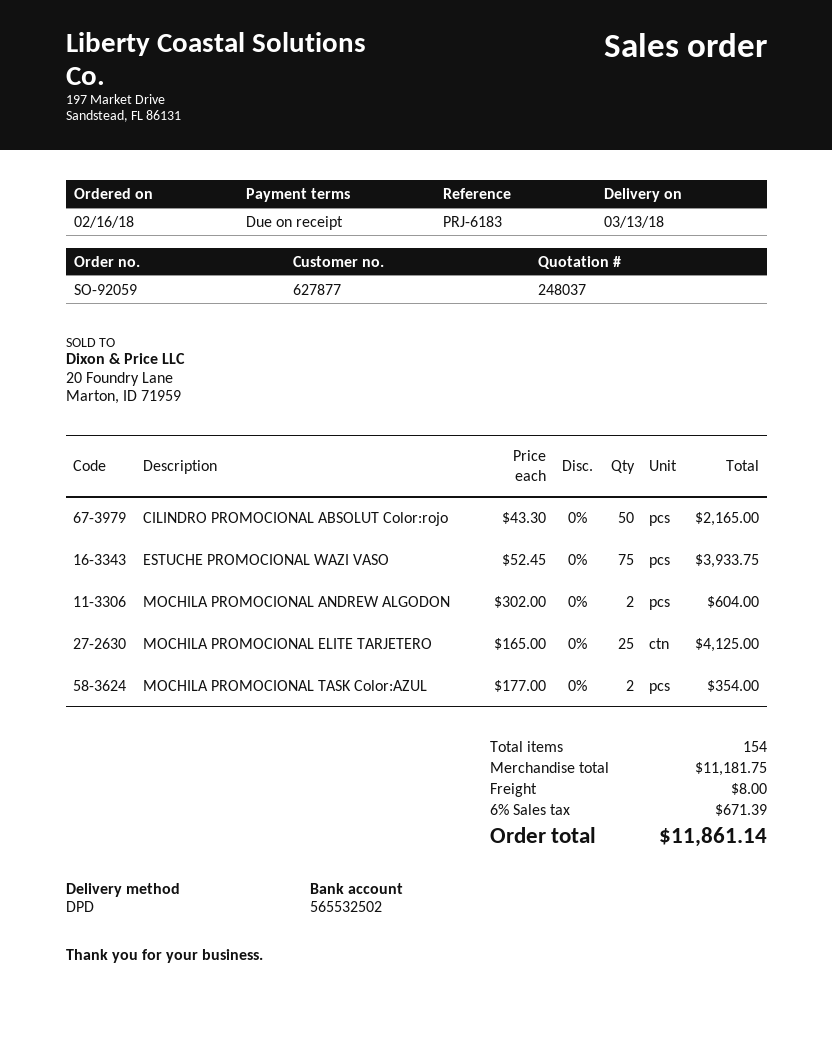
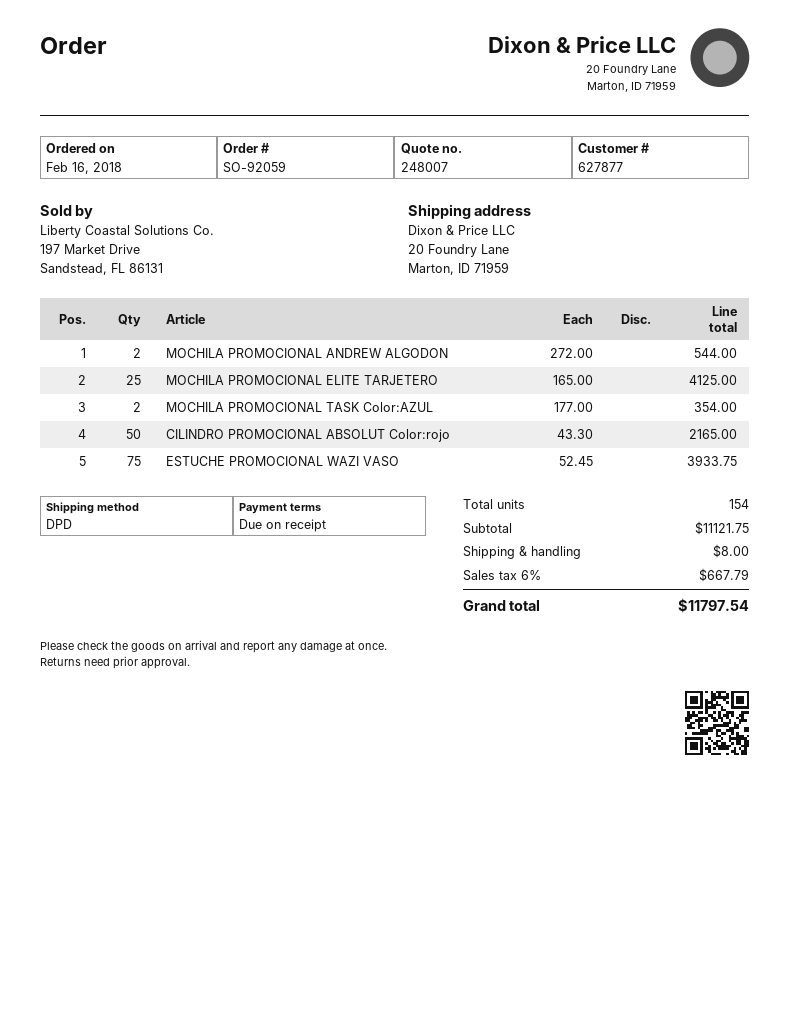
quote number: 248037 -> 248007
MOCHILA PROMOCIONAL ANDREW ALGODON: 2 x 302.00 = 604.00 -> 2 x 272.00 = 544.00
subtotal: 11181.75 -> 11121.75
tax: 6% = 671.39 -> 6% = 667.79
total: 11861.14 -> 11797.54

